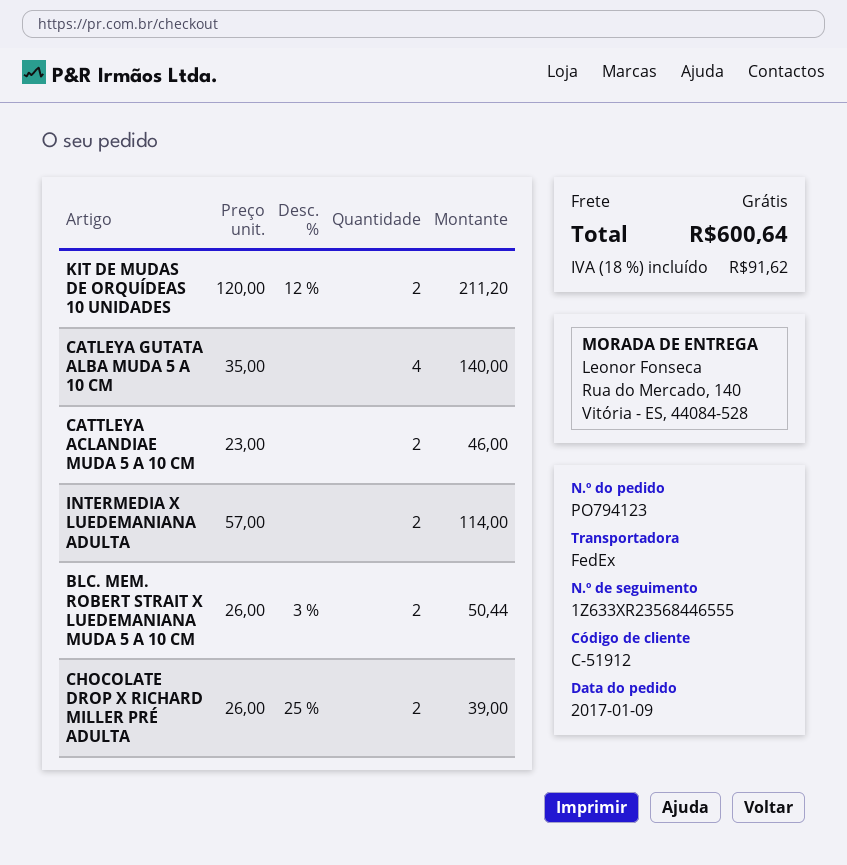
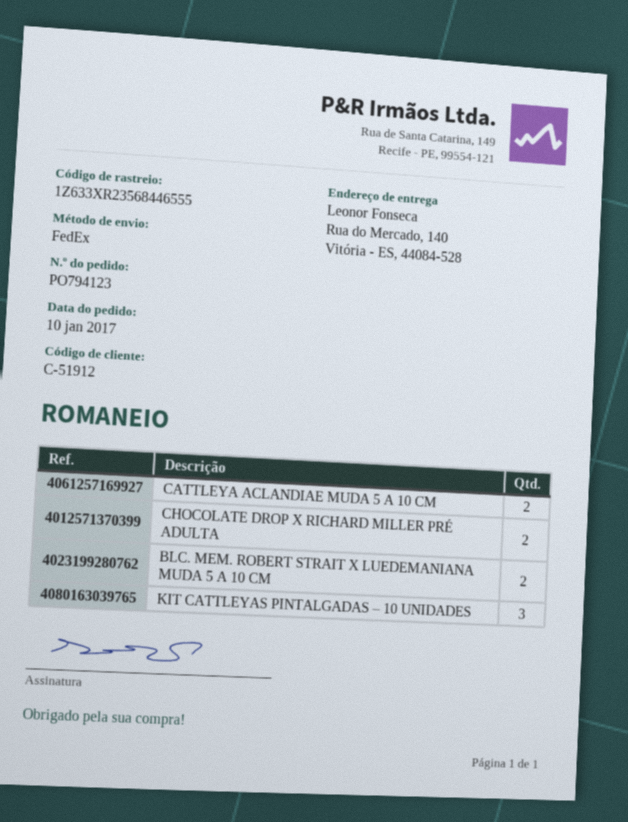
order date: 2017-01-09 -> 2017-01-10
KIT DE MUDAS DE ORQUÍDEAS 10 UNIDADES: 2 -> none
CATLEYA GUTATA ALBA MUDA 5 A 10 CM: 4 -> none
INTERMEDIA X LUEDEMANIANA ADULTA: 2 -> none
KIT CATTLEYAS PINTALGADAS – 10 UNIDADES: none -> 3

